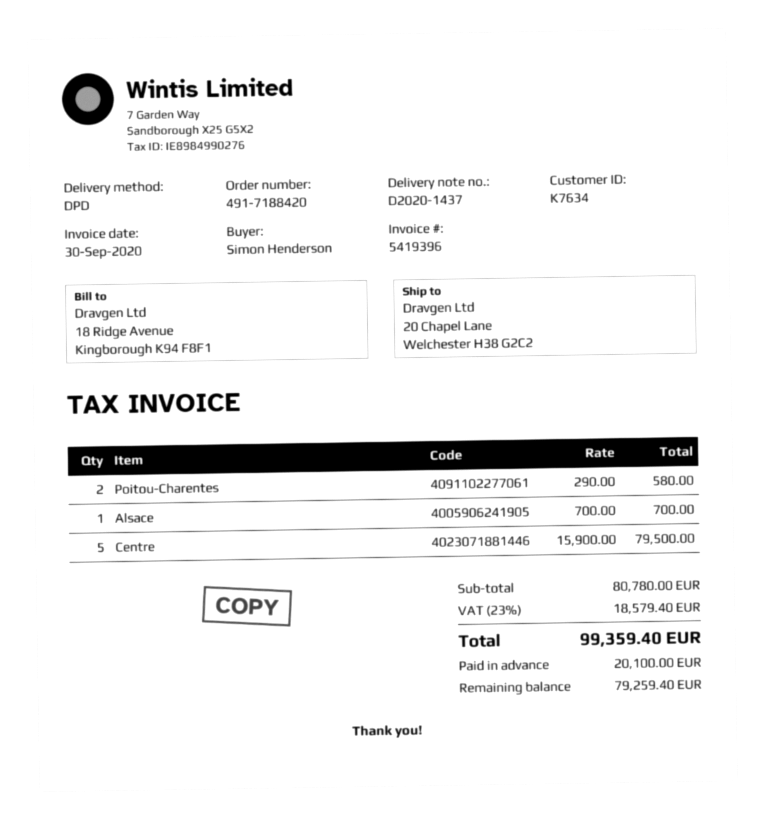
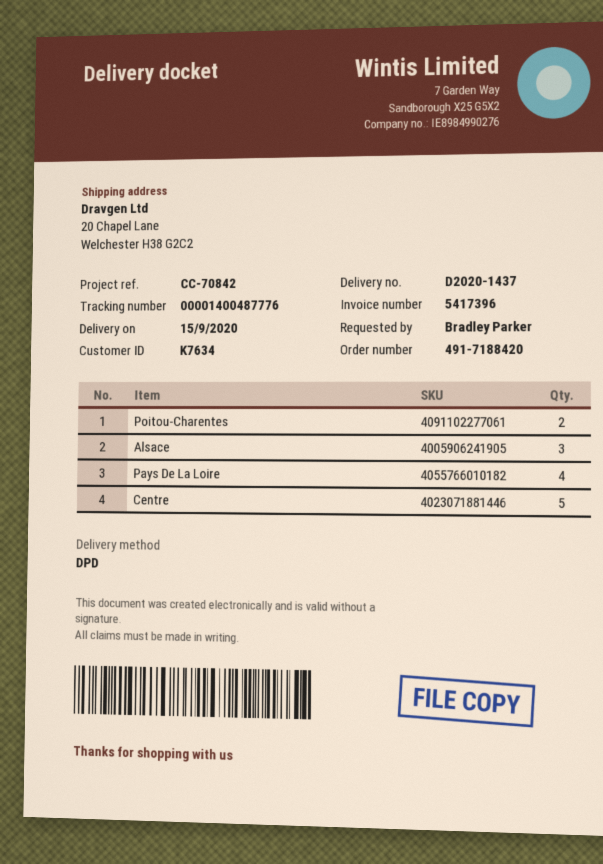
invoice number: 5419396 -> 5417396
ordered by: Simon Henderson -> Bradley Parker
Alsace: 1 -> 3
Pays De La Loire: none -> 4

